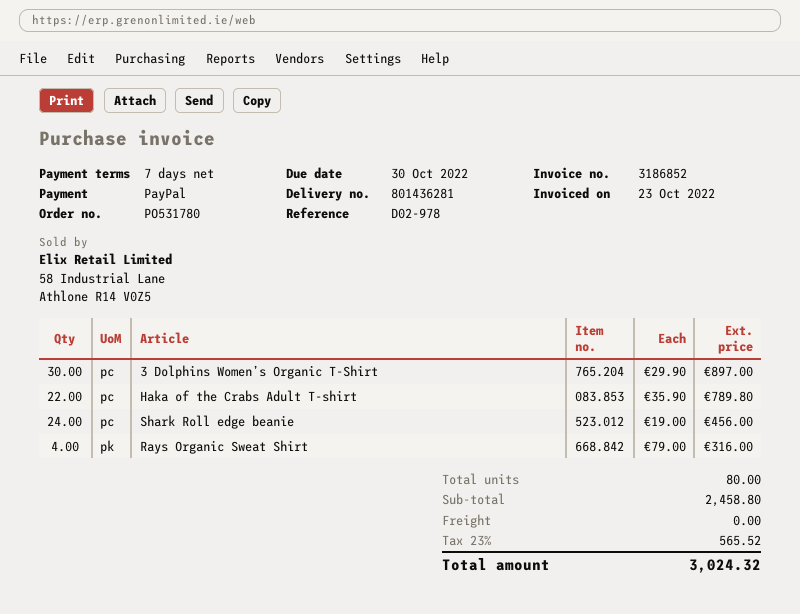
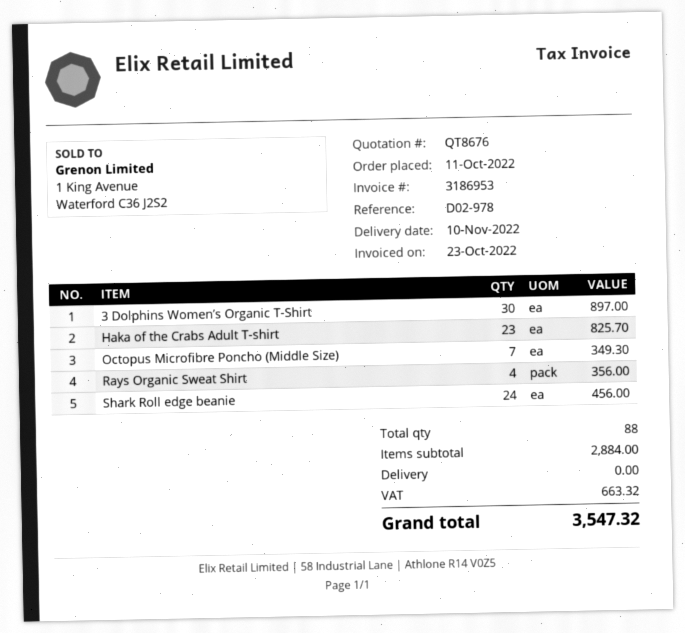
invoice number: 3186852 -> 3186953
Haka of the Crabs Adult T-shirt: 22 for 789.80 -> 23 for 825.70
Rays Organic Sweat Shirt: 4 for 316.00 -> 4 for 356.00
Octopus Microfibre Poncho (Middle Size): none -> 7 for 349.30
total quantity: 80 -> 88
subtotal: 2458.80 -> 2884.00
tax: 565.52 -> 663.32
total: 3024.32 -> 3547.32

